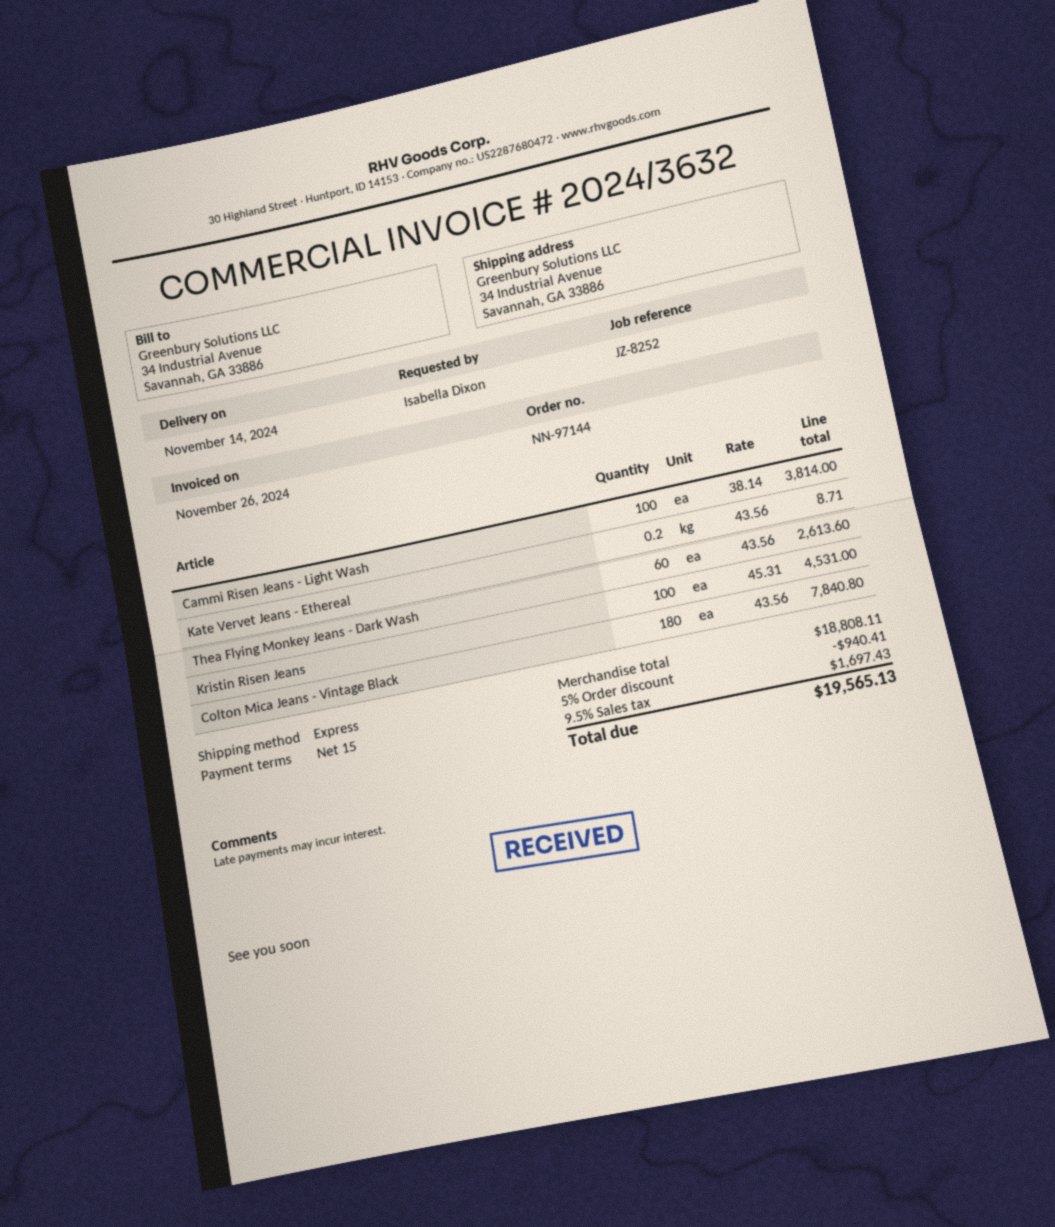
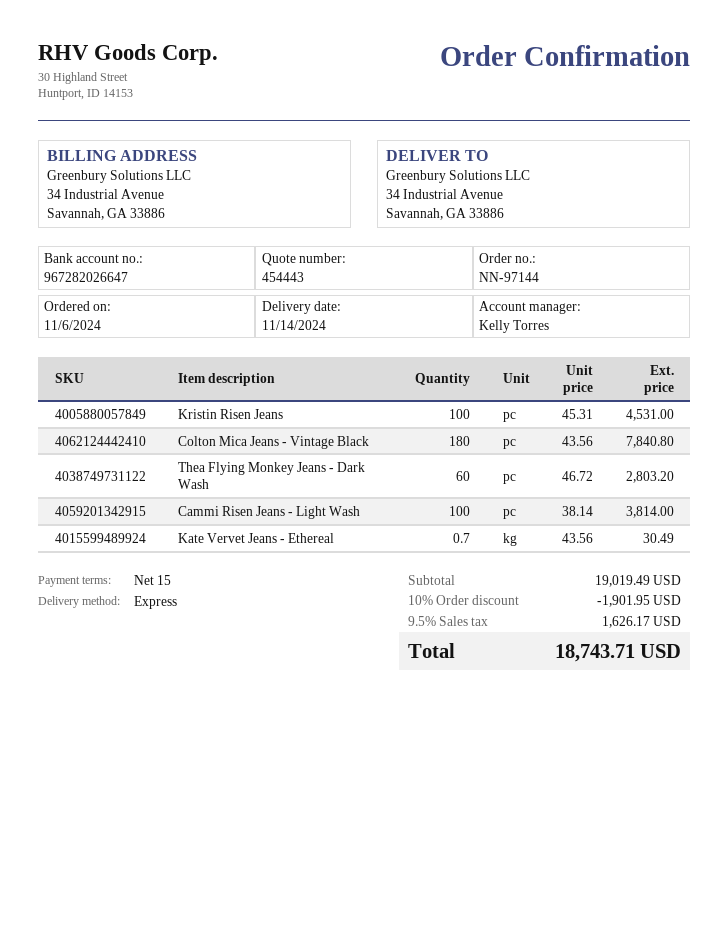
Kate Vervet Jeans - Ethereal: 0.2 x 43.56 = 8.71 -> 0.7 x 43.56 = 30.49
Thea Flying Monkey Jeans - Dark Wash: 60 x 43.56 = 2613.60 -> 60 x 46.72 = 2803.20
subtotal: 18808.11 -> 19019.49
discount: 5% = 940.41 -> 10% = 1901.95
tax: 9.5% = 1697.43 -> 9.5% = 1626.17
total: 19565.13 -> 18743.71

